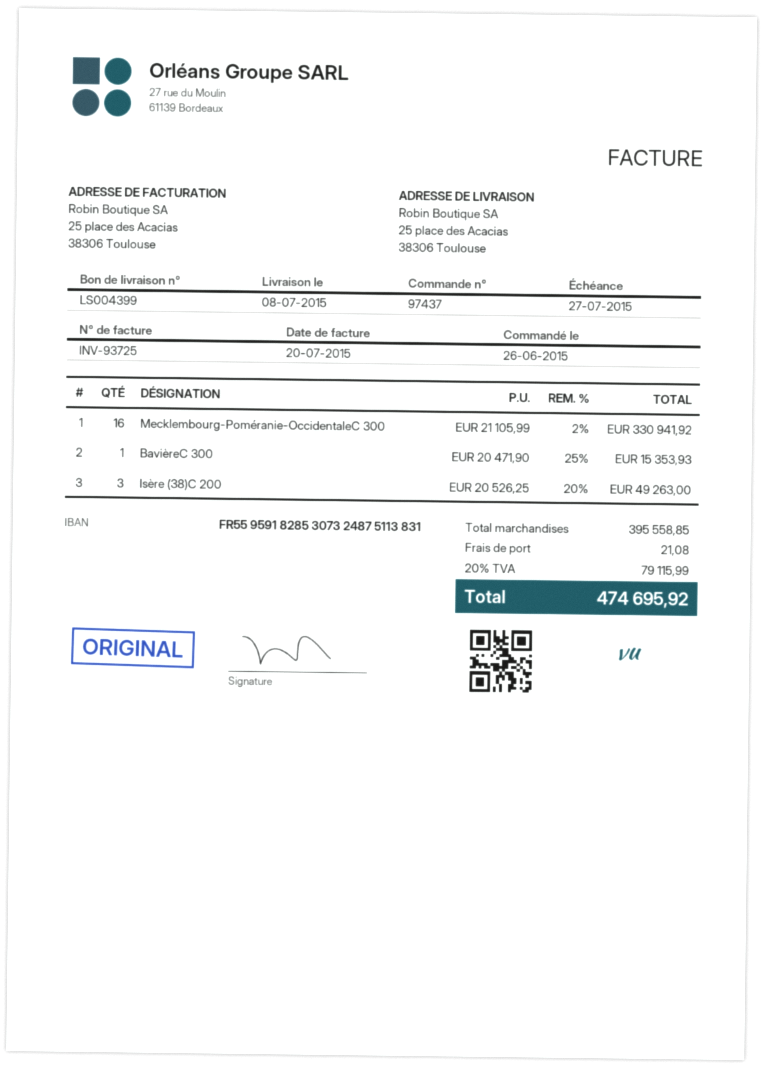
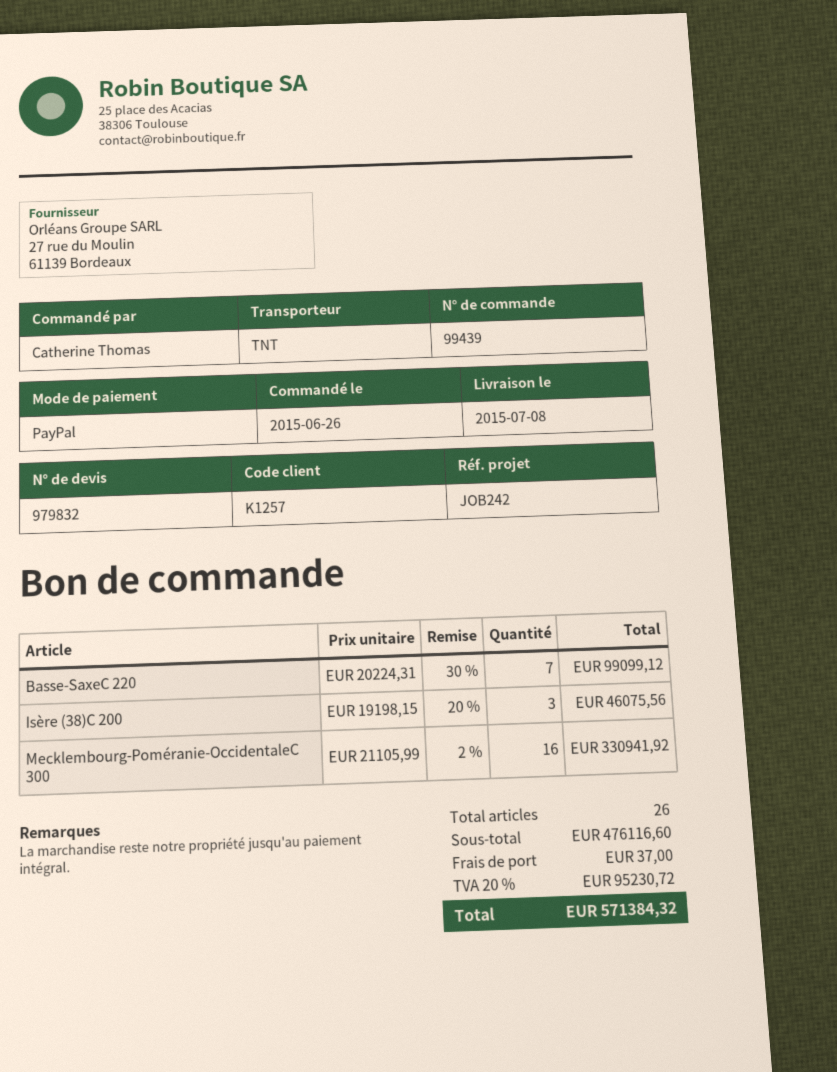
order number: 97437 -> 99439
BavièreC 300: 1 x 20471.90 - 25% = 15353.93 -> none
Isère (38)C 200: 3 x 20526.25 - 20% = 49263.00 -> 3 x 19198.15 - 20% = 46075.56
Basse-SaxeC 220: none -> 7 x 20224.31 - 30% = 99099.12
subtotal: 395558.85 -> 476116.60
shipping: 21.08 -> 37.00
tax: 20% = 79115.99 -> 20% = 95230.72
total: 474695.92 -> 571384.32

